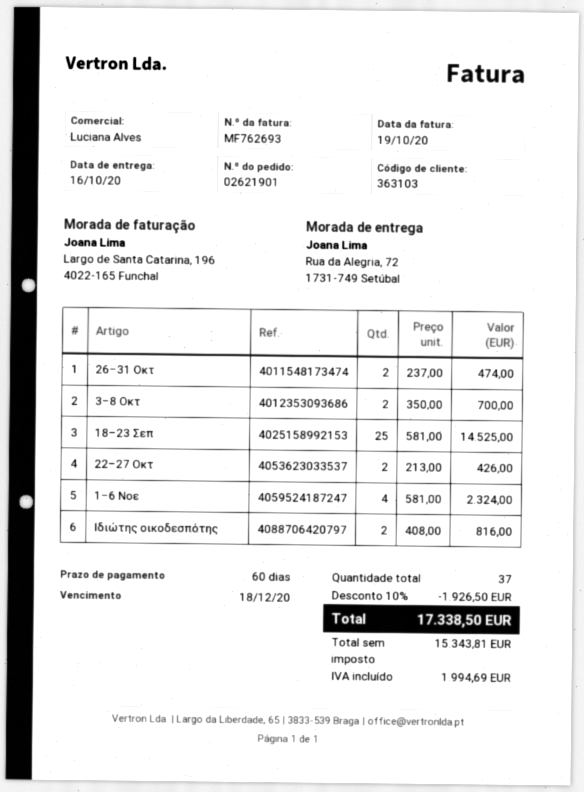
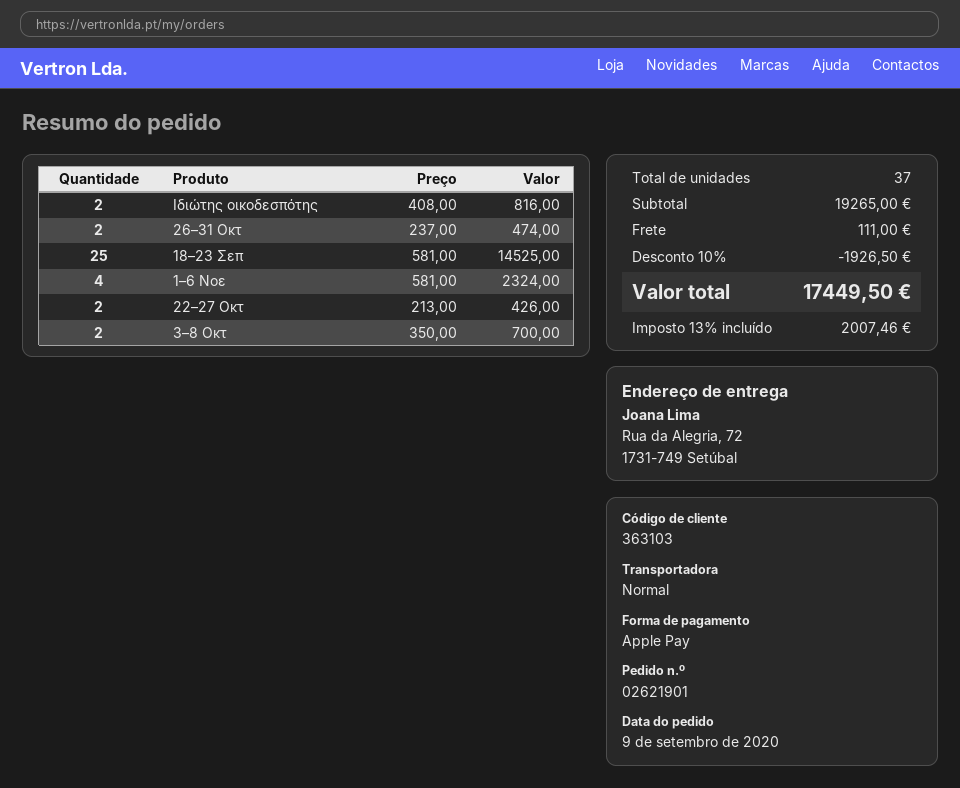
shipping: none -> 111.00
tax: 1994.69 -> 2007.46
total: 17338.50 -> 17449.50

